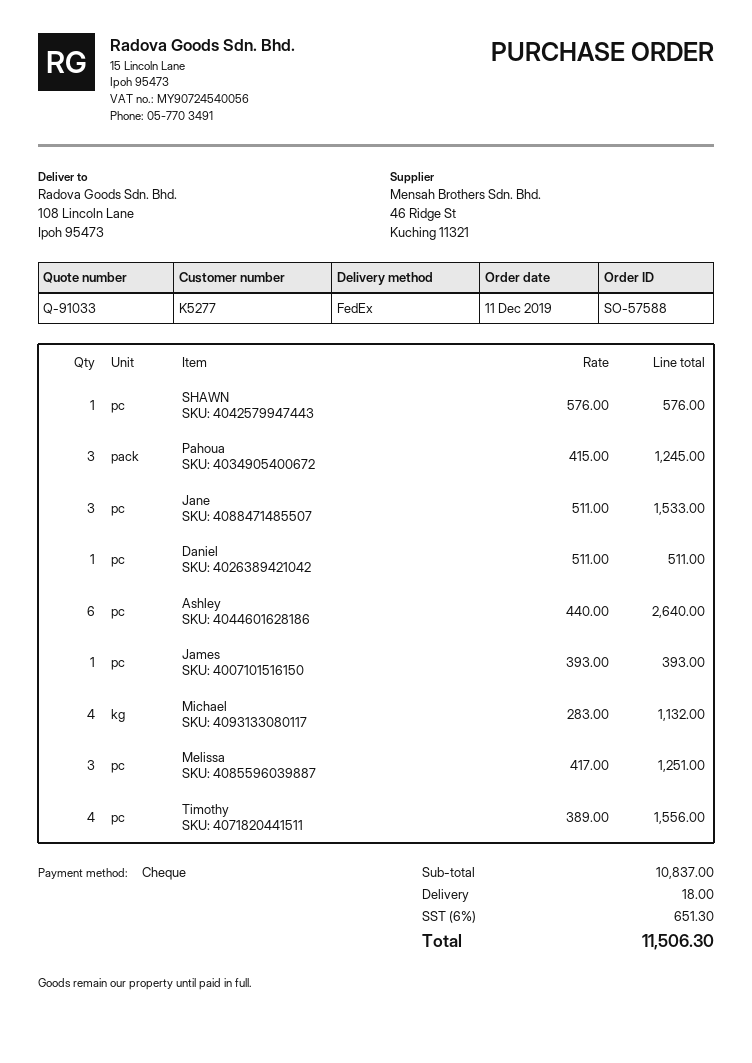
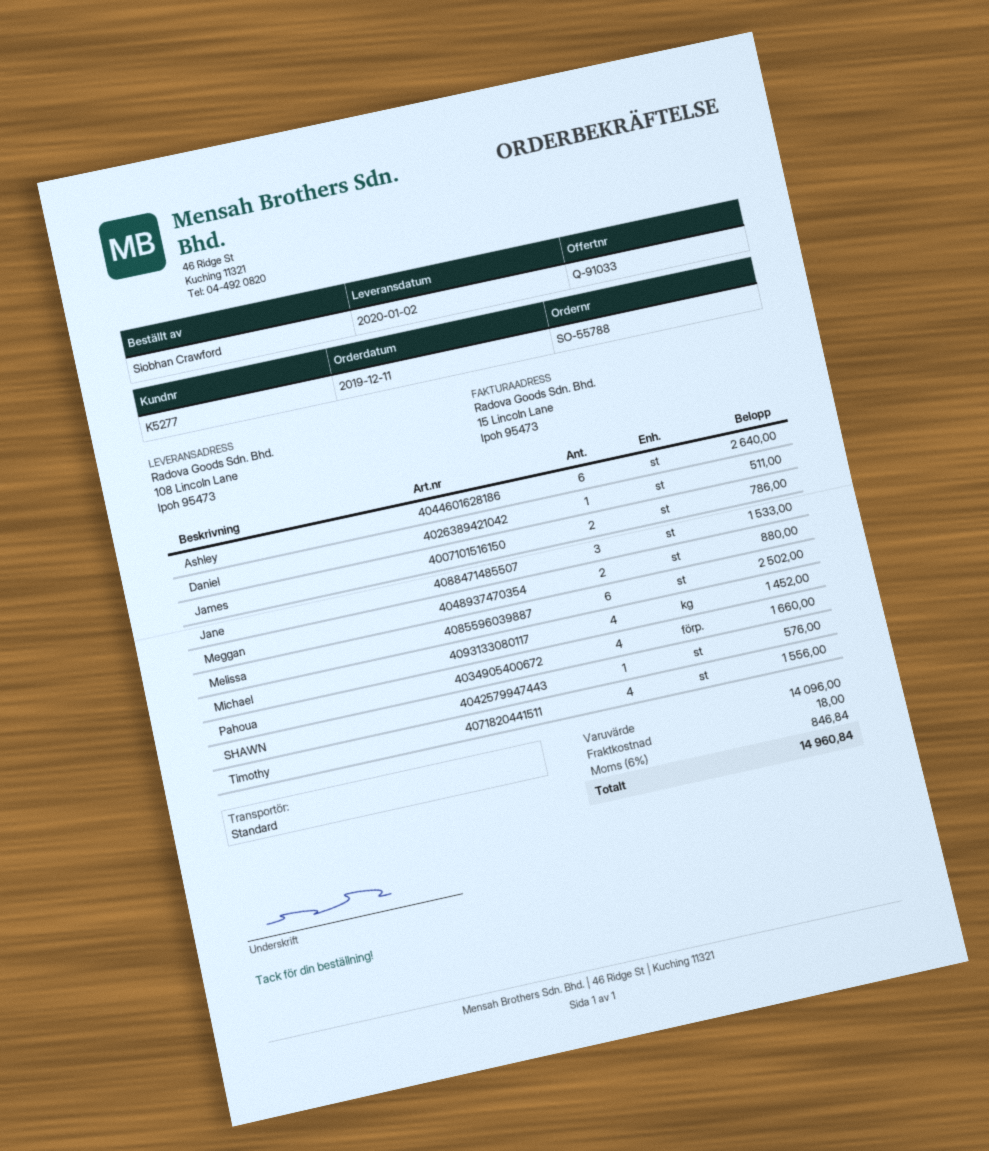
order number: SO-57588 -> SO-55788
shipping method: FedEx -> standard
Pahoua: 3 for 1245.00 -> 4 for 1660.00
James: 1 for 393.00 -> 2 for 786.00
Michael: 4 for 1132.00 -> 4 for 1452.00
Melissa: 3 for 1251.00 -> 6 for 2502.00
Meggan: none -> 2 for 880.00
subtotal: 10837.00 -> 14096.00
tax: 6% = 651.30 -> 6% = 846.84
total: 11506.30 -> 14960.84

